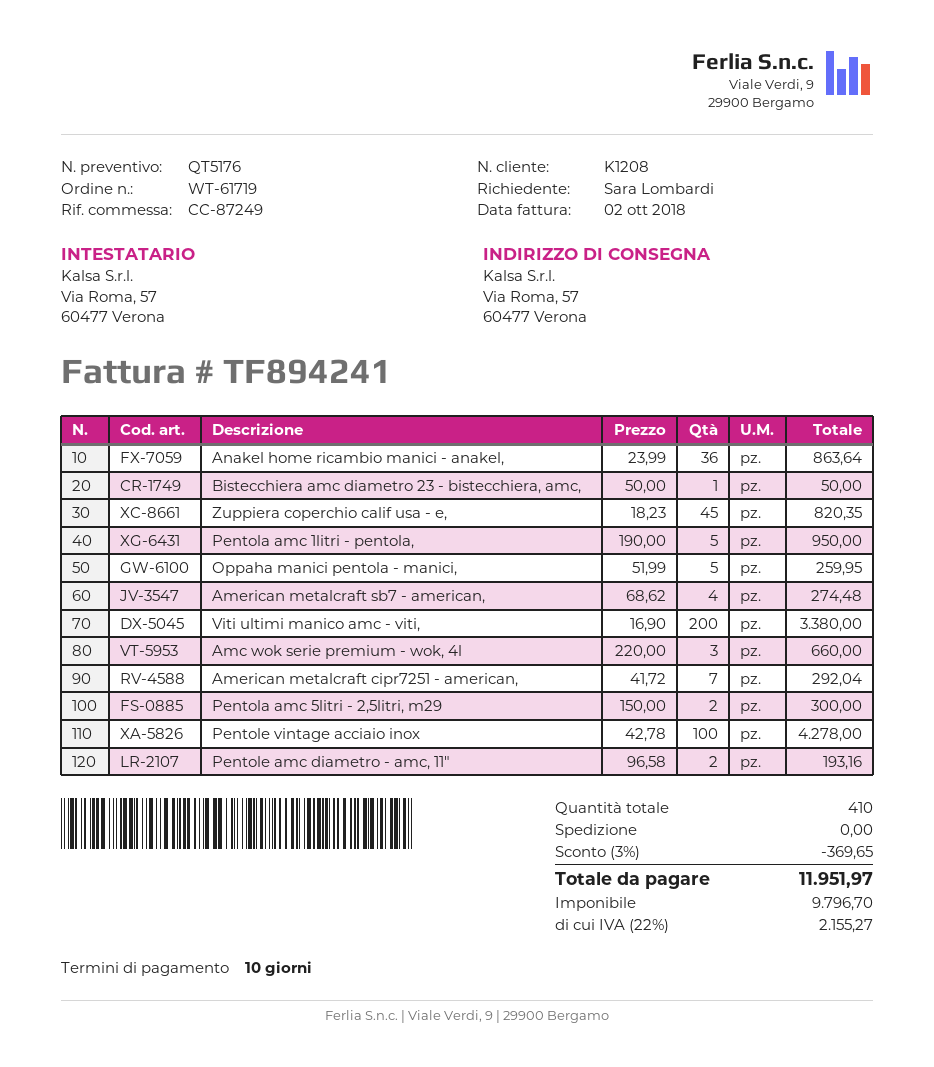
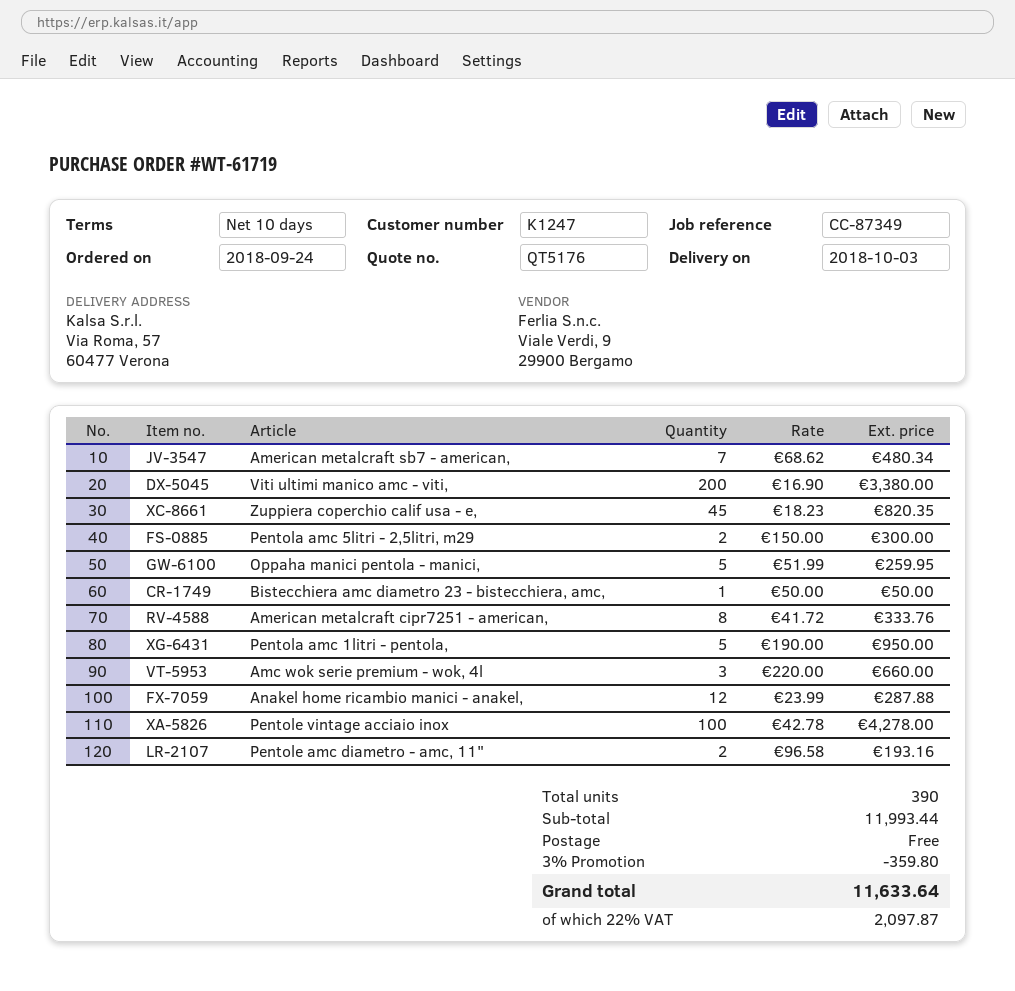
customer number: K1208 -> K1247
reference: CC-87249 -> CC-87349
Anakel home ricambio manici - anakel,: 36 x 23.99 = 863.64 -> 12 x 23.99 = 287.88
American metalcraft sb7 - american,: 4 x 68.62 = 274.48 -> 7 x 68.62 = 480.34
American metalcraft cipr7251 - american,: 7 x 41.72 = 292.04 -> 8 x 41.72 = 333.76
total quantity: 410 -> 390
discount: 3% = 369.65 -> 3% = 359.80
tax: 22% = 2155.27 -> 22% = 2097.87
total: 11951.97 -> 11633.64

